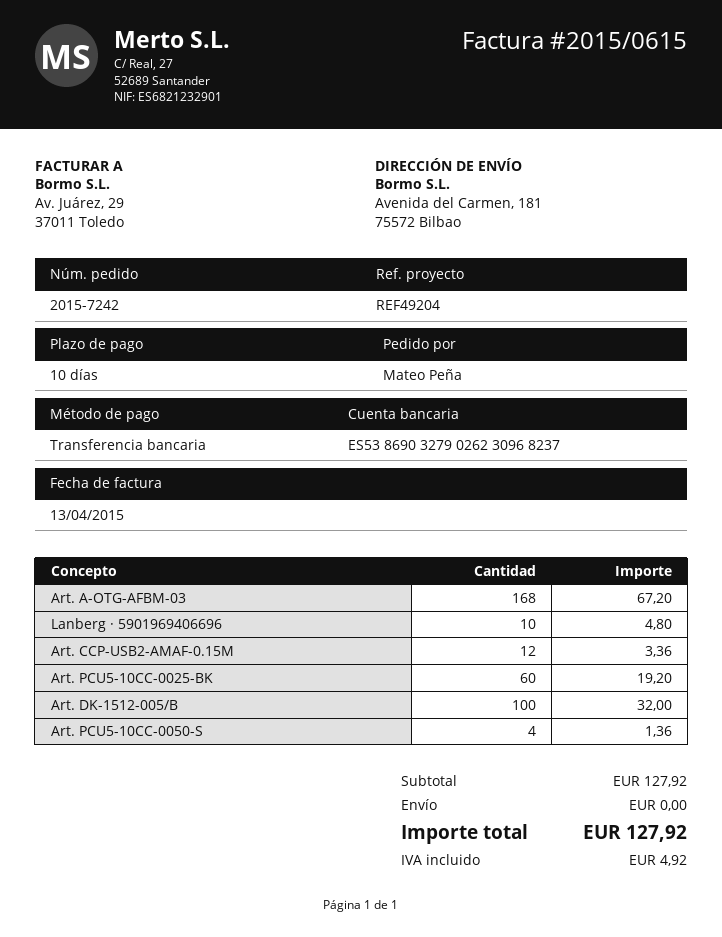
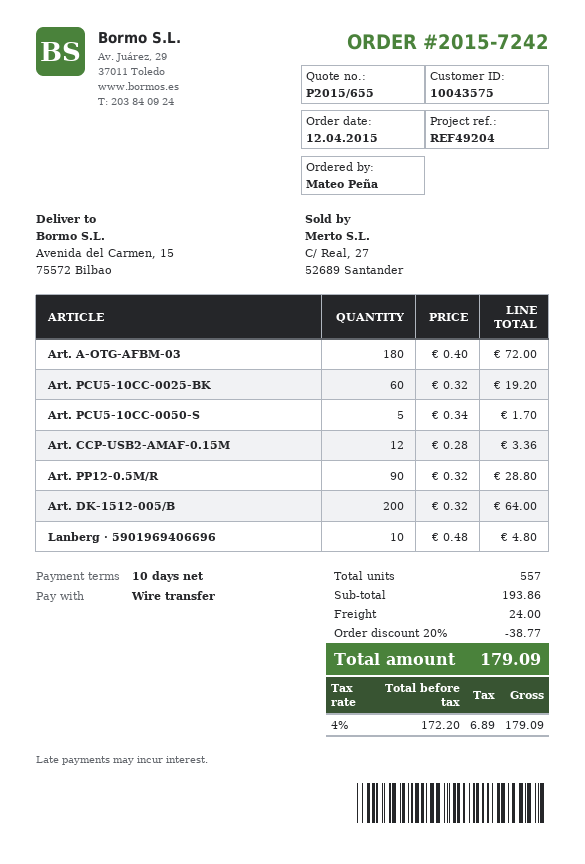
ship to: Avenida del Carmen, 181, 75572 Bilbao -> Avenida del Carmen, 15, 75572 Bilbao
Art. A-OTG-AFBM-03: 168 for 67.20 -> 180 for 72.00
Art. DK-1512-005/B: 100 for 32.00 -> 200 for 64.00
Art. PCU5-10CC-0050-S: 4 for 1.36 -> 5 for 1.70
Art. PP12-0.5M/R: none -> 90 for 28.80
subtotal: 127.92 -> 193.86
discount: none -> 20% = 38.77
shipping: 0.00 -> 24.00
tax: 4.92 -> 6.89
total: 127.92 -> 179.09

